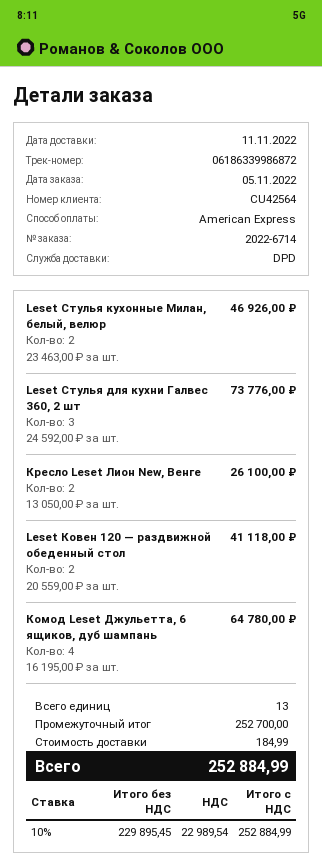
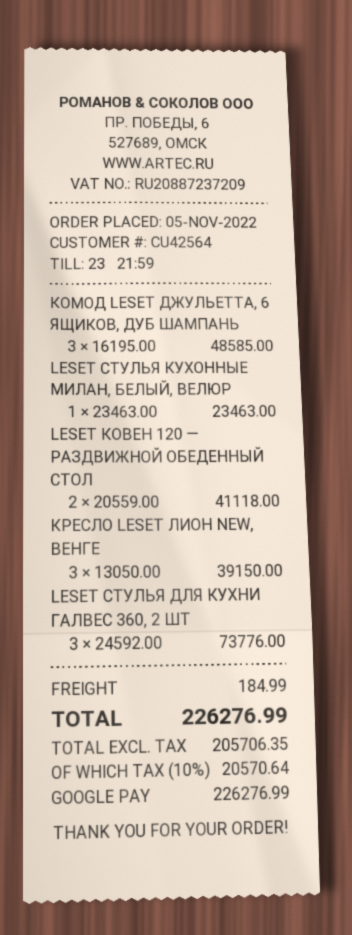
payment method: American Express -> Google Pay
Leset Стулья кухонные Милан, белый, велюр: 2 x 23463.00 = 46926.00 -> 1 x 23463.00 = 23463.00
Кресло Leset Лион New, Венге: 2 x 13050.00 = 26100.00 -> 3 x 13050.00 = 39150.00
Комод Leset Джульетта, 6 ящиков, дуб шампань: 4 x 16195.00 = 64780.00 -> 3 x 16195.00 = 48585.00
net: 229895.45 -> 205706.35
tax: 10% = 22989.54 -> 10% = 20570.64
total: 252884.99 -> 226276.99

